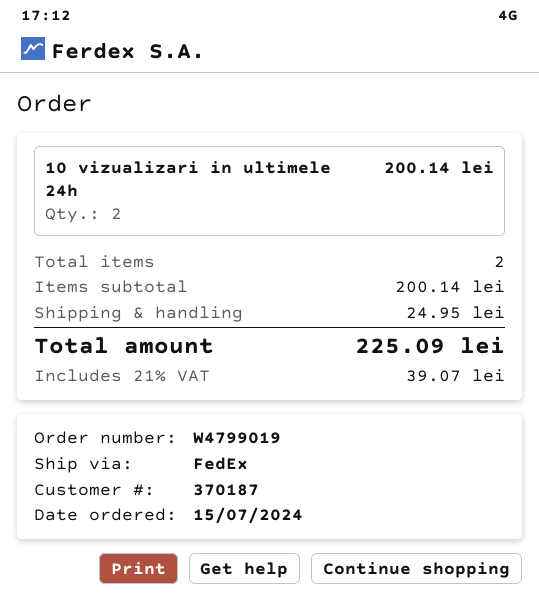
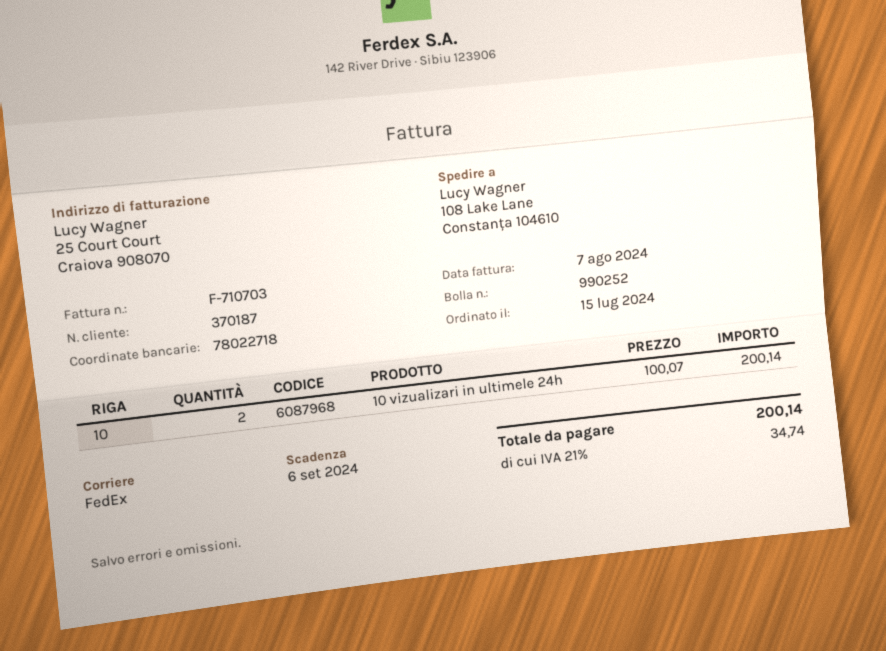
shipping: 24.95 -> none
tax: 21% = 39.07 -> 21% = 34.74
total: 225.09 -> 200.14

